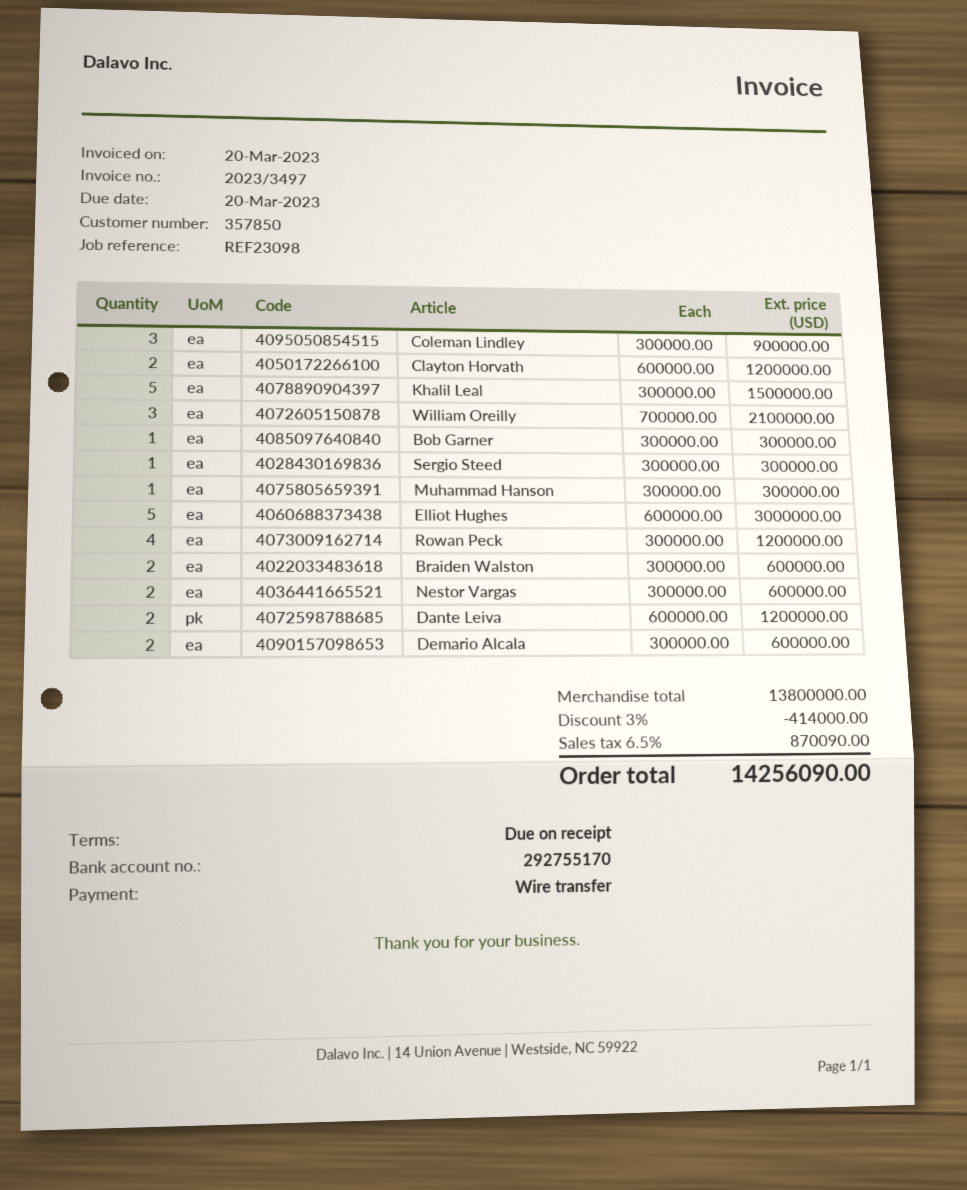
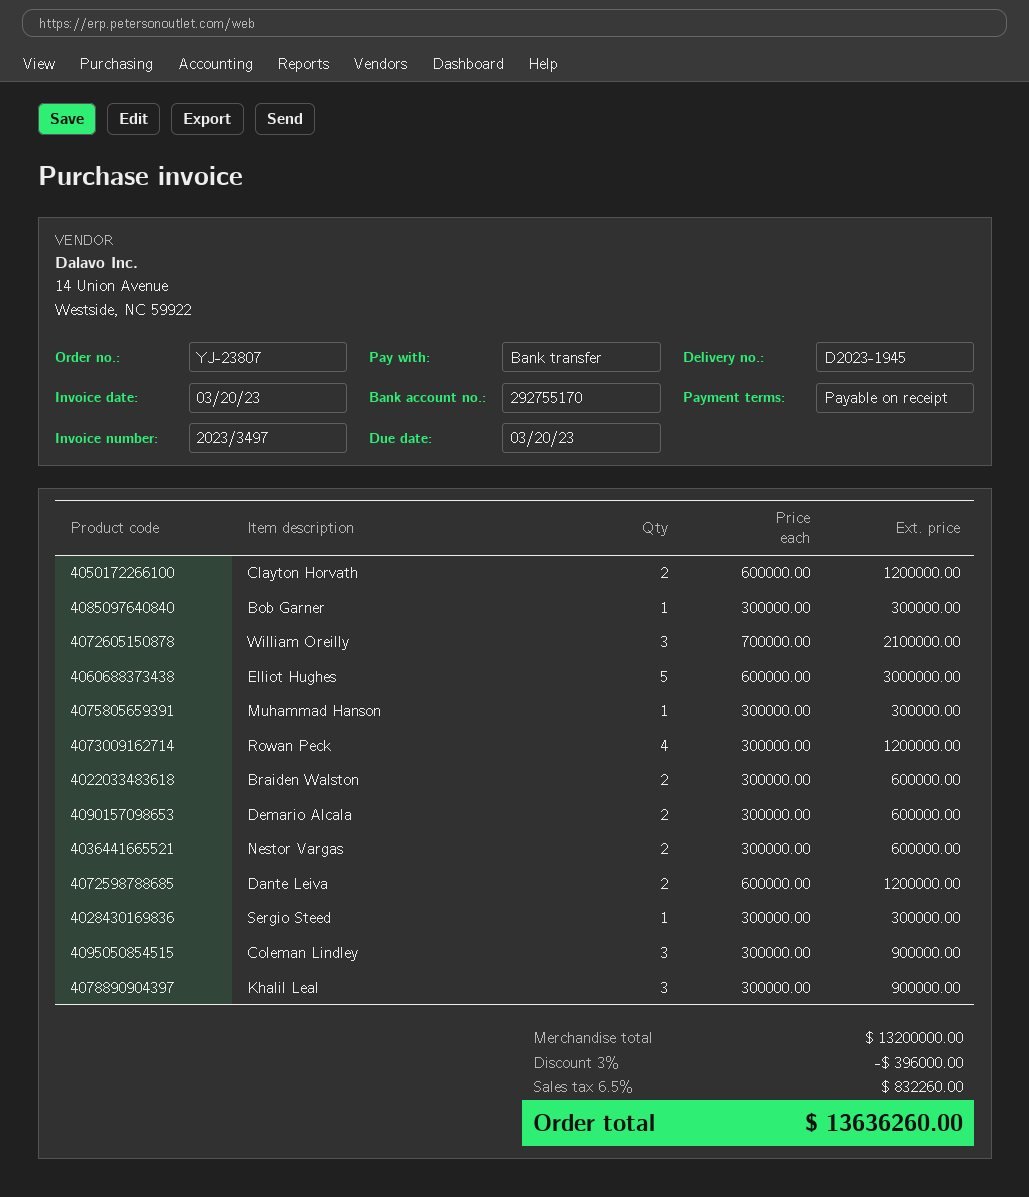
Khalil Leal: 5 x 300000.00 = 1500000.00 -> 3 x 300000.00 = 900000.00
subtotal: 13800000.00 -> 13200000.00
discount: 3% = 414000.00 -> 3% = 396000.00
tax: 6.5% = 870090.00 -> 6.5% = 832260.00
total: 14256090.00 -> 13636260.00

